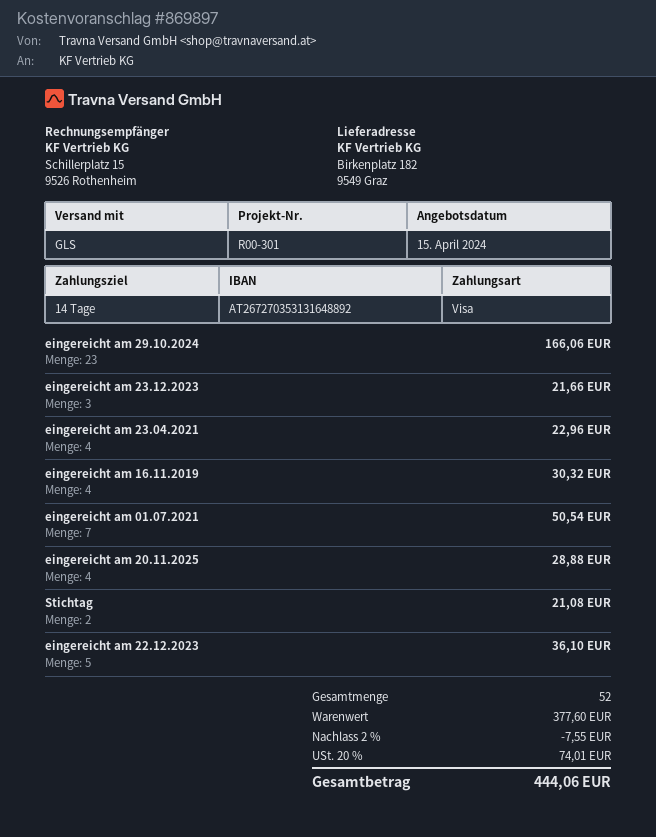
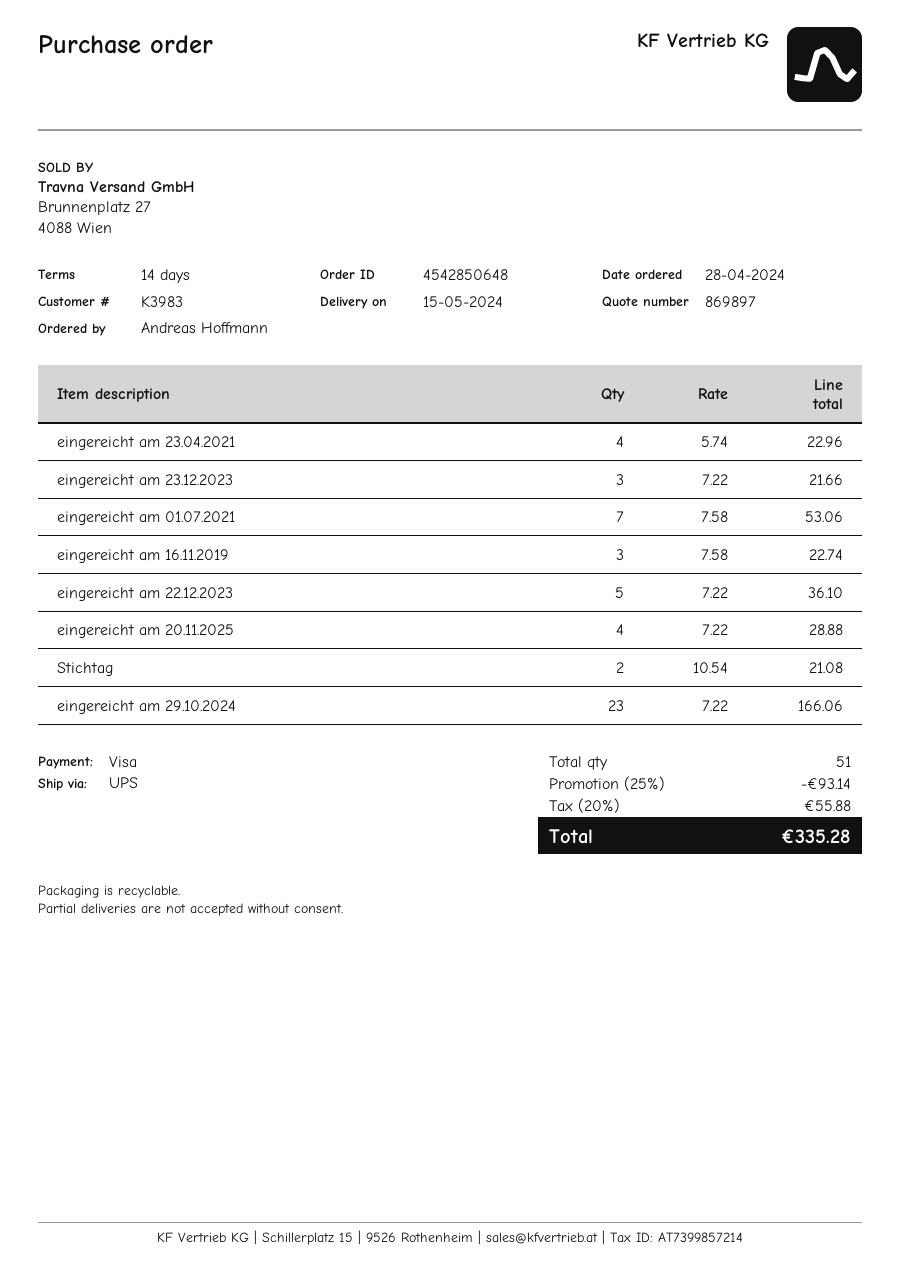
shipping method: GLS -> UPS
eingereicht am 16.11.2019: 4 for 30.32 -> 3 for 22.74
eingereicht am 01.07.2021: 7 for 50.54 -> 7 for 53.06
total quantity: 52 -> 51
discount: 2% = 7.55 -> 25% = 93.14
tax: 20% = 74.01 -> 20% = 55.88
total: 444.06 -> 335.28

